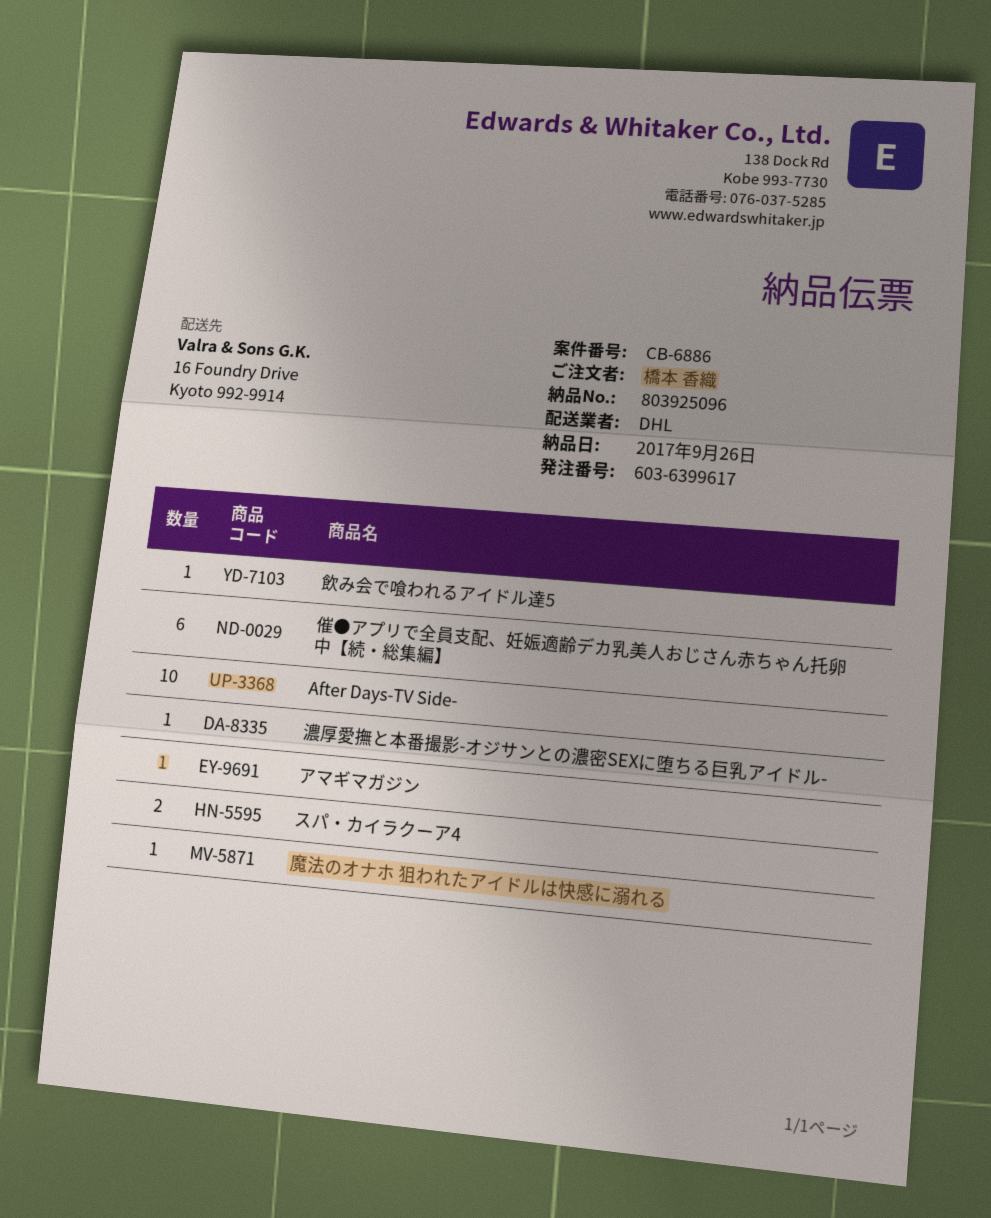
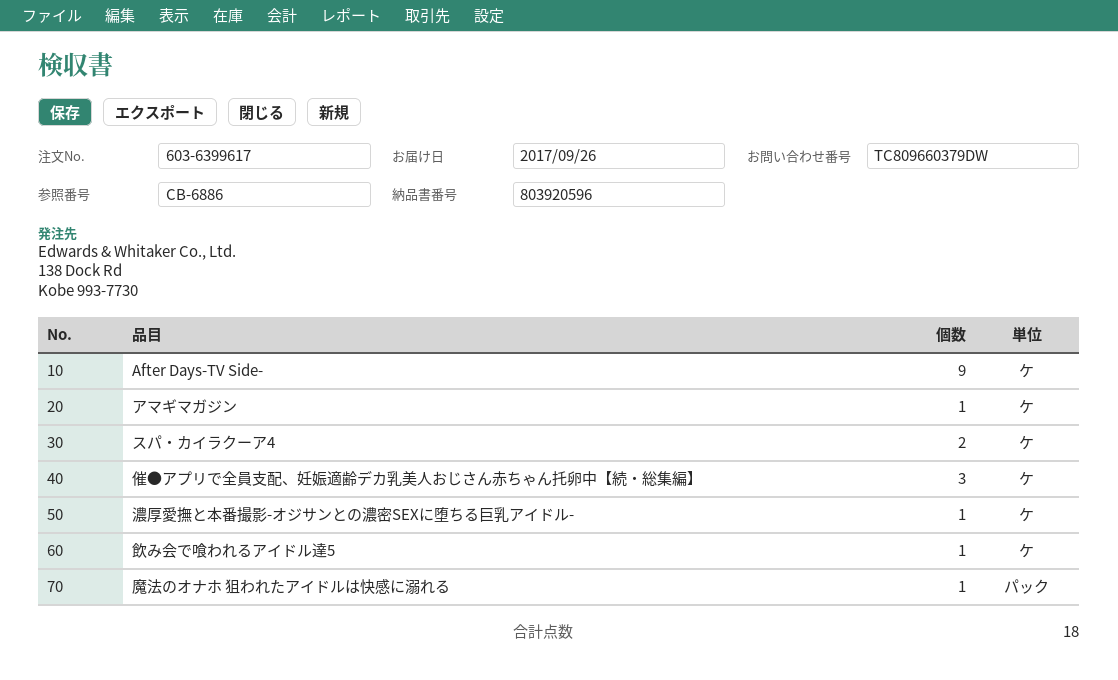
delivery note number: 803925096 -> 803920596
催●アプリで全員支配、妊娠適齢デカ乳美人おじさん赤ちゃん托卵中【続・総集編】: 6 -> 3
After Days-TV Side-: 10 -> 9

